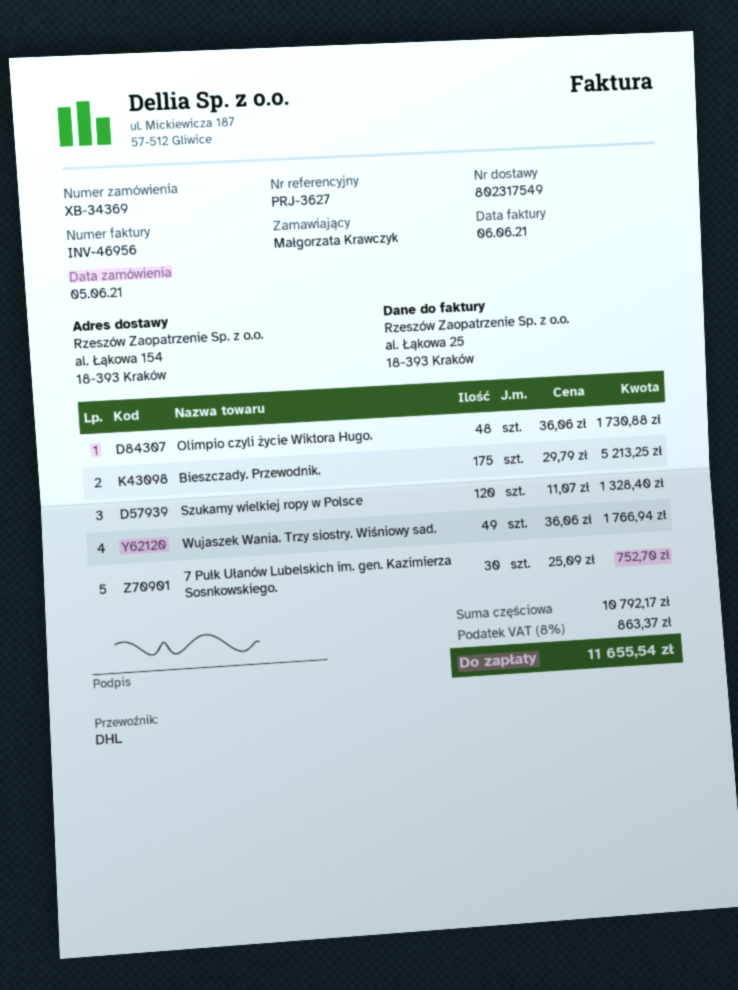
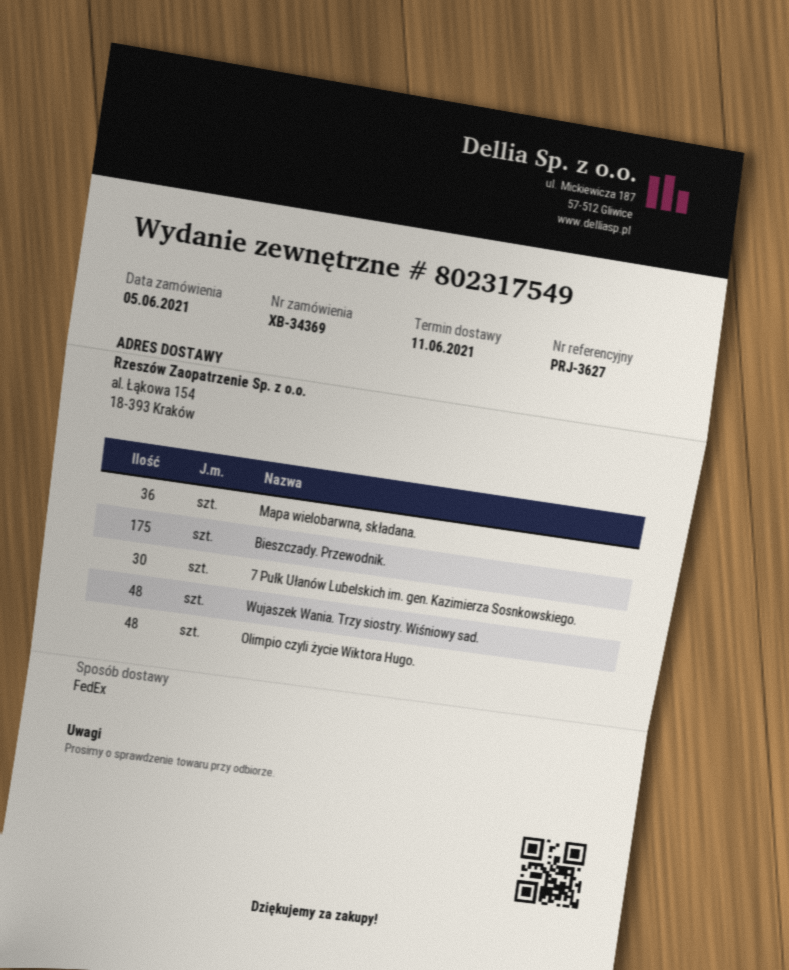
shipping method: DHL -> FedEx
Szukamy wielkiej ropy w Polsce: 120 -> none
Wujaszek Wania. Trzy siostry. Wiśniowy sad.: 49 -> 48
Mapa wielobarwna, składana.: none -> 36

